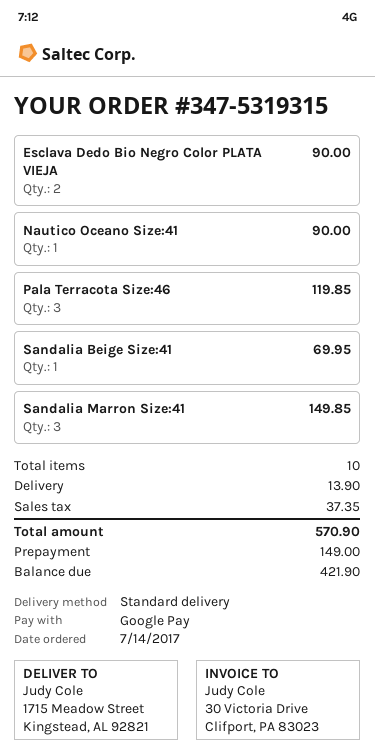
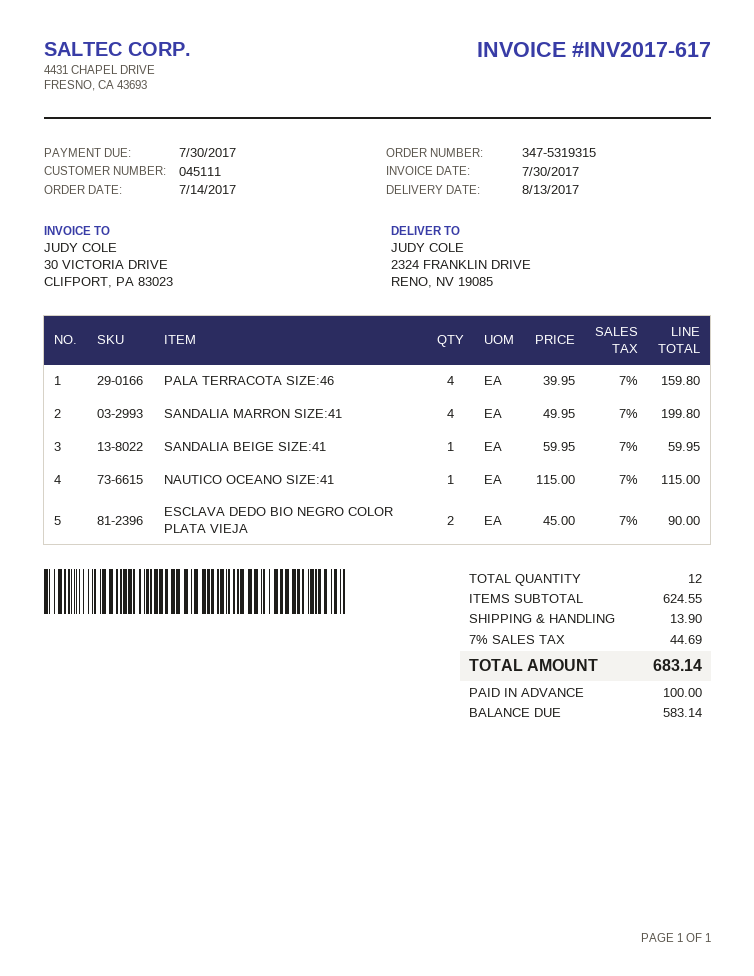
ship to: 1715 Meadow Street, Kingstead, AL 92821 -> 2324 FRANKLIN DRIVE, RENO, NV 19085
Nautico Oceano Size:41: 1 for 90.00 -> 1 for 115.00
Pala Terracota Size:46: 3 for 119.85 -> 4 for 159.80
Sandalia Beige Size:41: 1 for 69.95 -> 1 for 59.95
Sandalia Marron Size:41: 3 for 149.85 -> 4 for 199.80
total quantity: 10 -> 12
tax: 37.35 -> 44.69
total: 570.90 -> 683.14
deposit: 149.00 -> 100.00
balance: 421.90 -> 583.14

